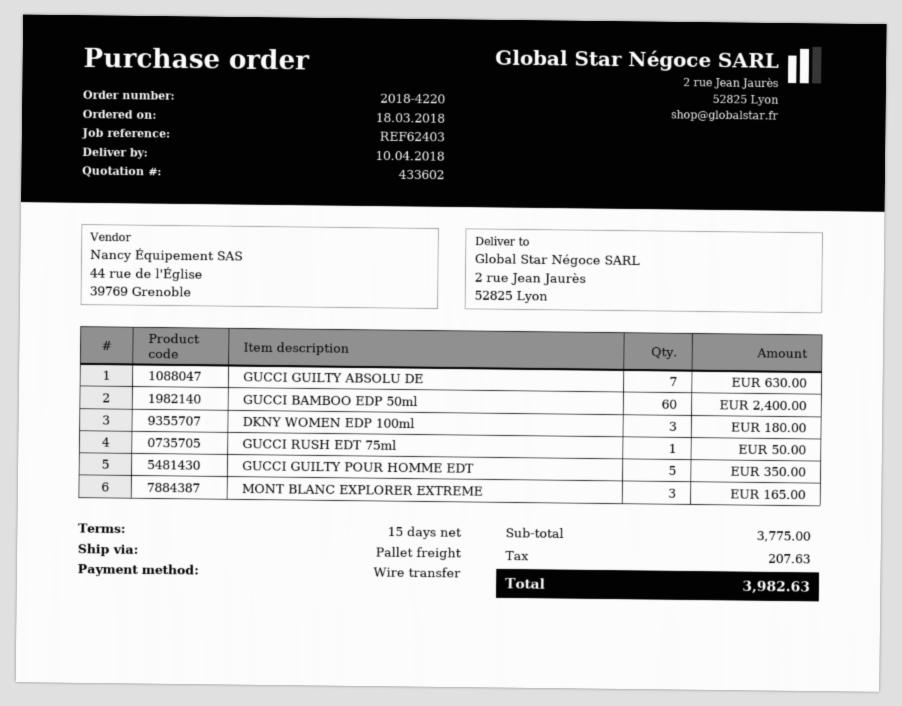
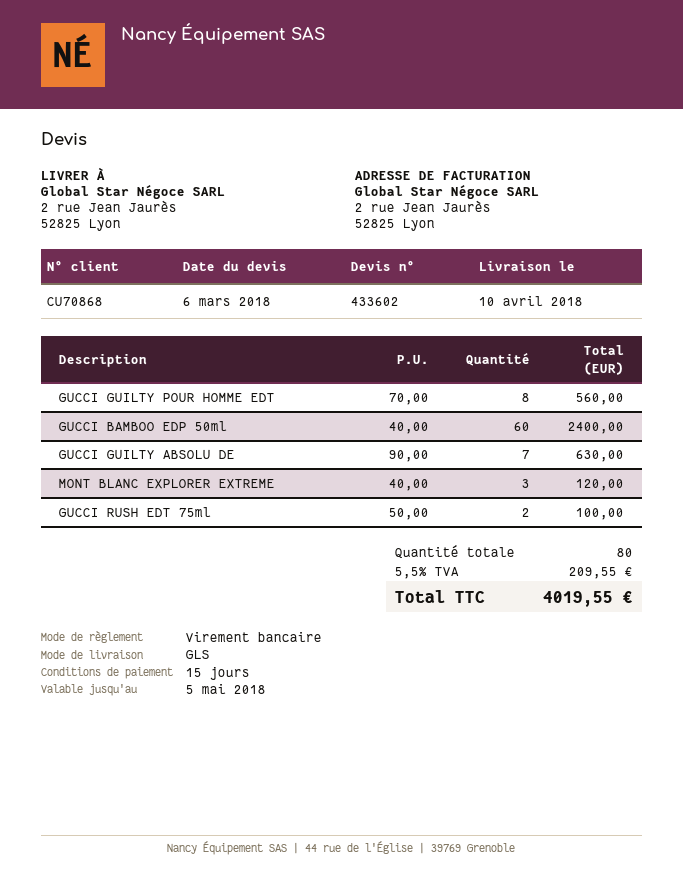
shipping method: pallet freight -> GLS
DKNY WOMEN EDP 100ml: 3 for 180.00 -> none
GUCCI RUSH EDT 75ml: 1 for 50.00 -> 2 for 100.00
GUCCI GUILTY POUR HOMME EDT: 5 for 350.00 -> 8 for 560.00
MONT BLANC EXPLORER EXTREME: 3 for 165.00 -> 3 for 120.00
tax: 207.63 -> 209.55
total: 3982.63 -> 4019.55

